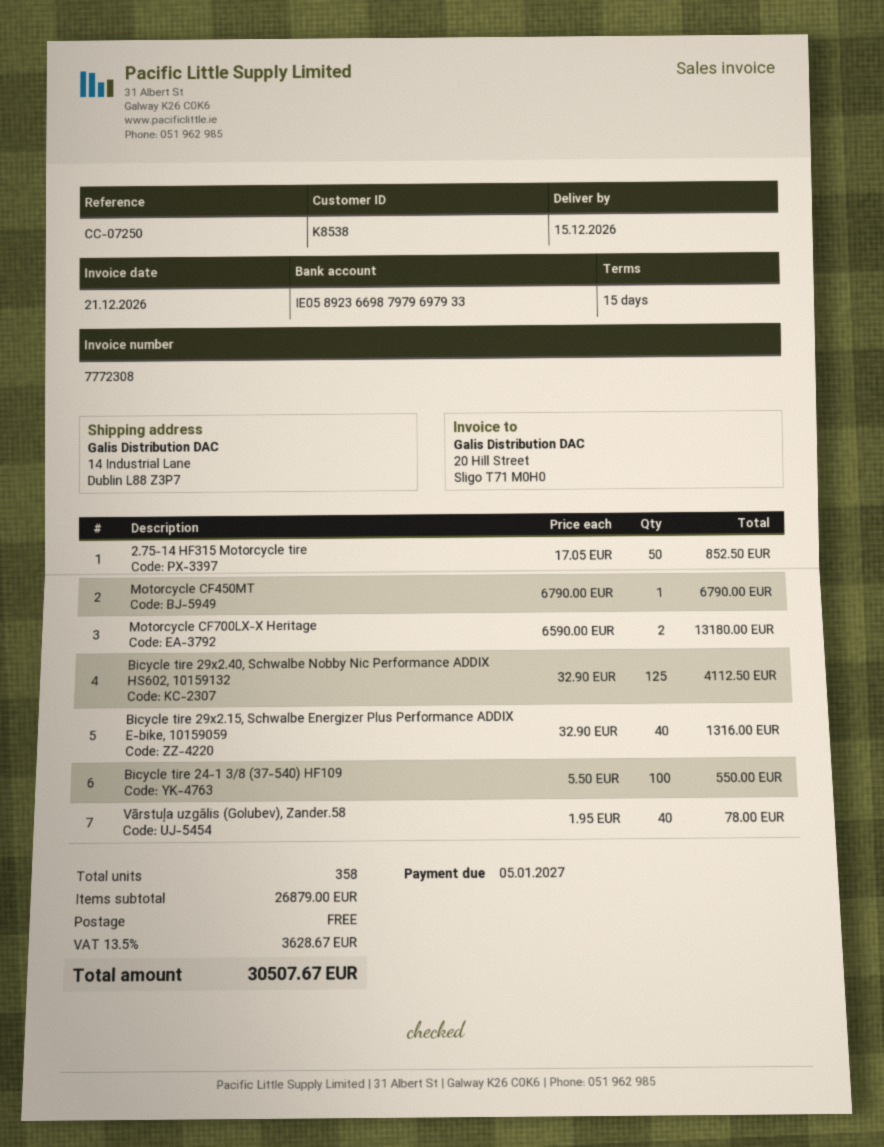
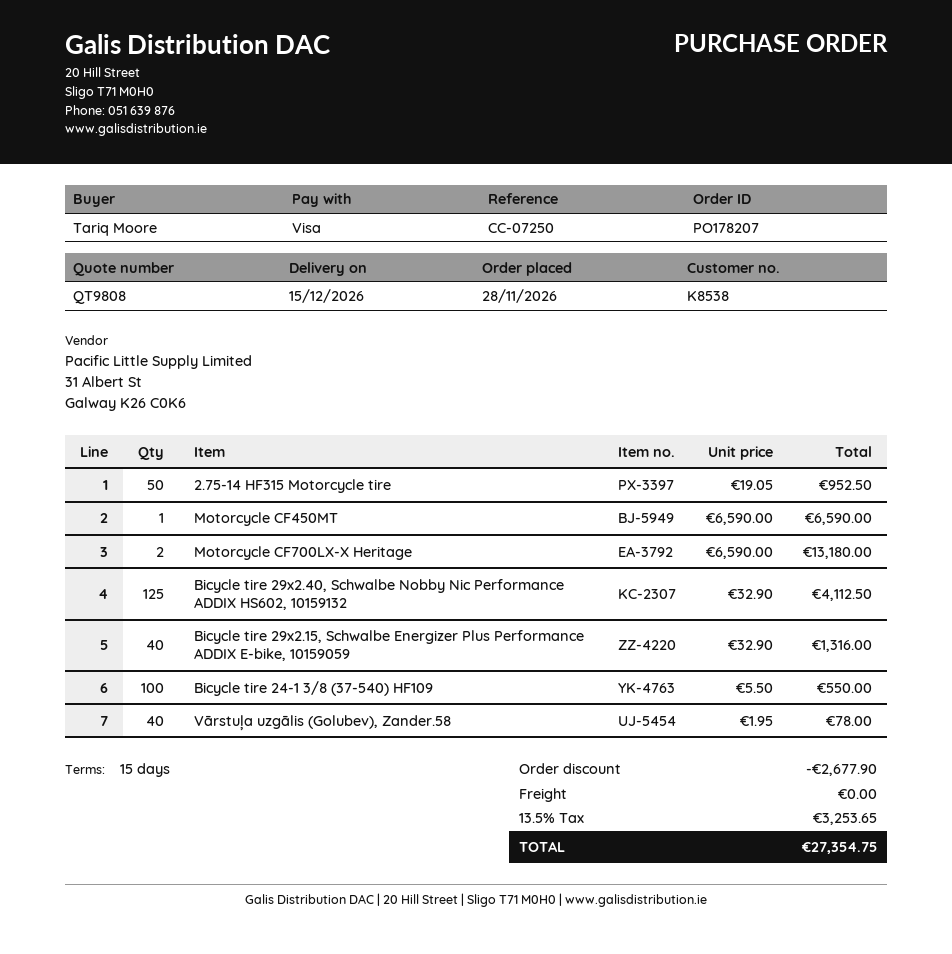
2.75-14 HF315 Motorcycle tire: 50 x 17.05 = 852.50 -> 50 x 19.05 = 952.50
Motorcycle CF450MT: 1 x 6790.00 = 6790.00 -> 1 x 6590.00 = 6590.00
discount: none -> 2677.90
tax: 13.5% = 3628.67 -> 13.5% = 3253.65
total: 30507.67 -> 27354.75

